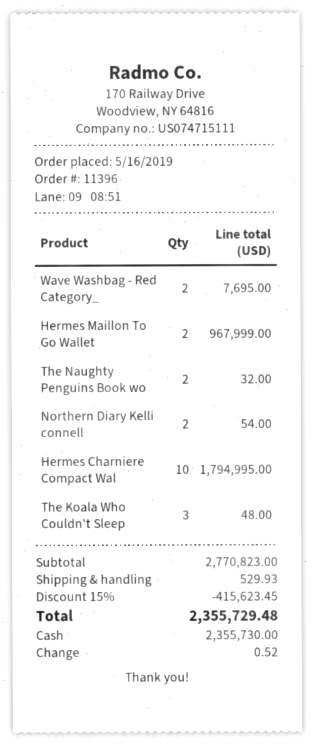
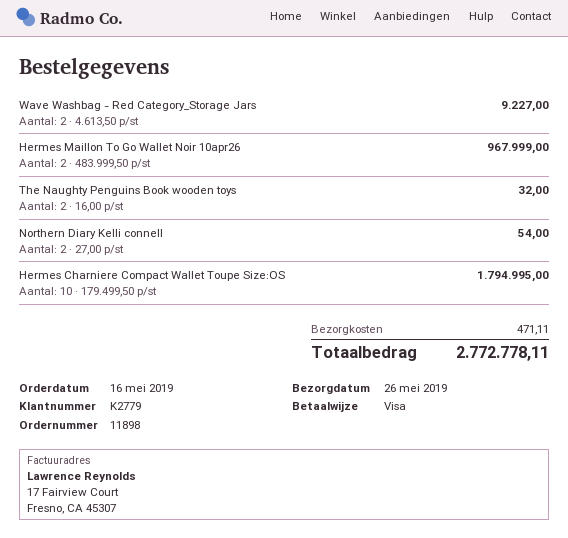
order number: 11396 -> 11898
payment method: cash -> Visa
Wave Washbag - Red Category_: 2 for 7695.00 -> 2 for 9227.00
The Koala Who Couldn't Sleep: 3 for 48.00 -> none
discount: 15% = 415623.45 -> none
shipping: 529.93 -> 471.11
total: 2355729.48 -> 2772778.11

